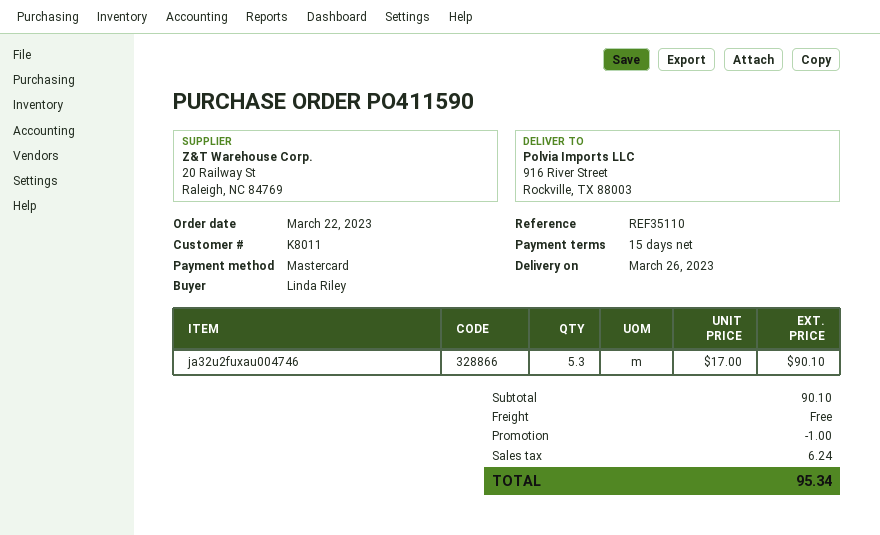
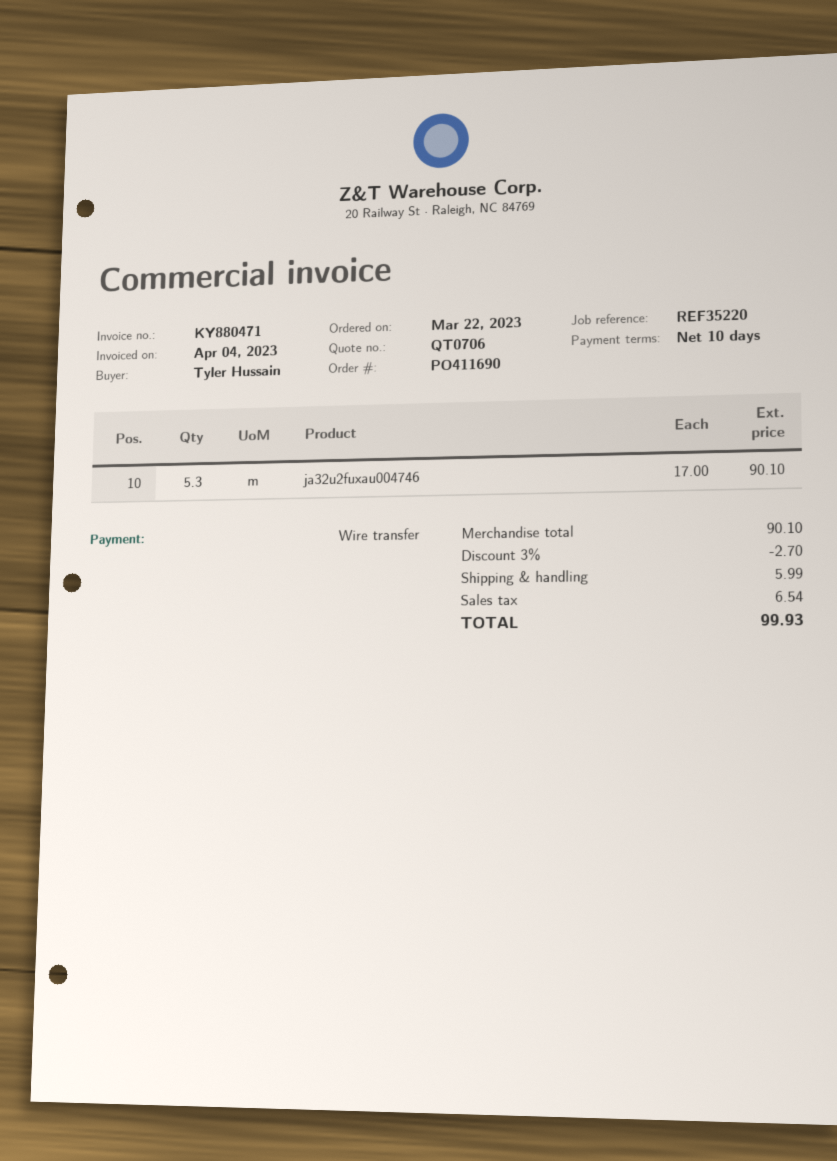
order number: PO411590 -> PO411690
payment terms: 15 days -> 10 days
reference: REF35110 -> REF35220
ordered by: Linda Riley -> Tyler Hussain
payment method: Mastercard -> bank transfer
discount: 1.00 -> 2.70
shipping: 0.00 -> 5.99
tax: 6.24 -> 6.54
total: 95.34 -> 99.93

